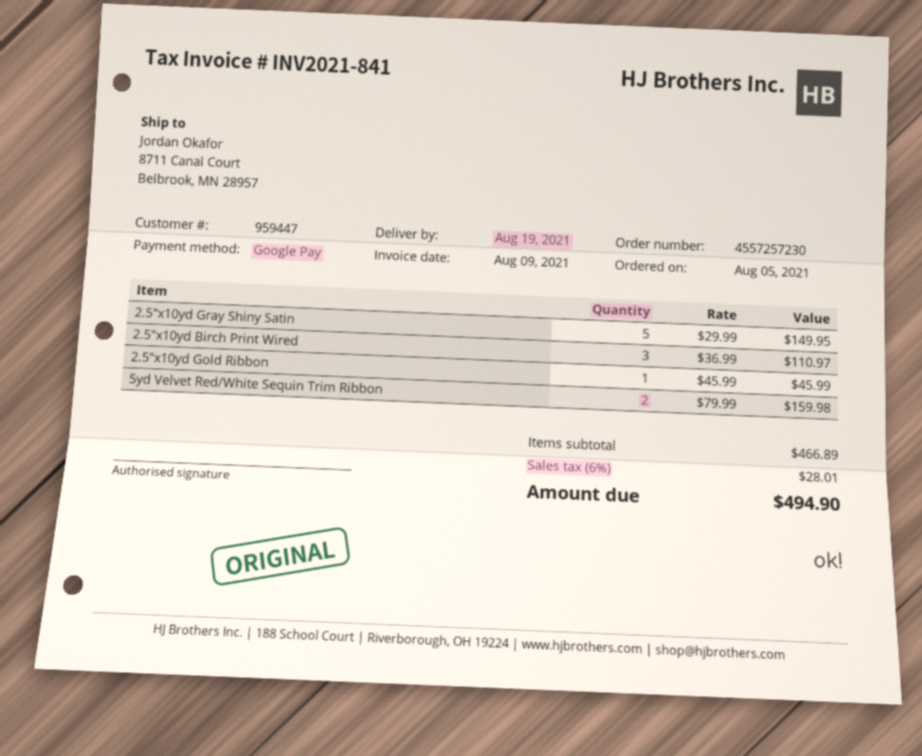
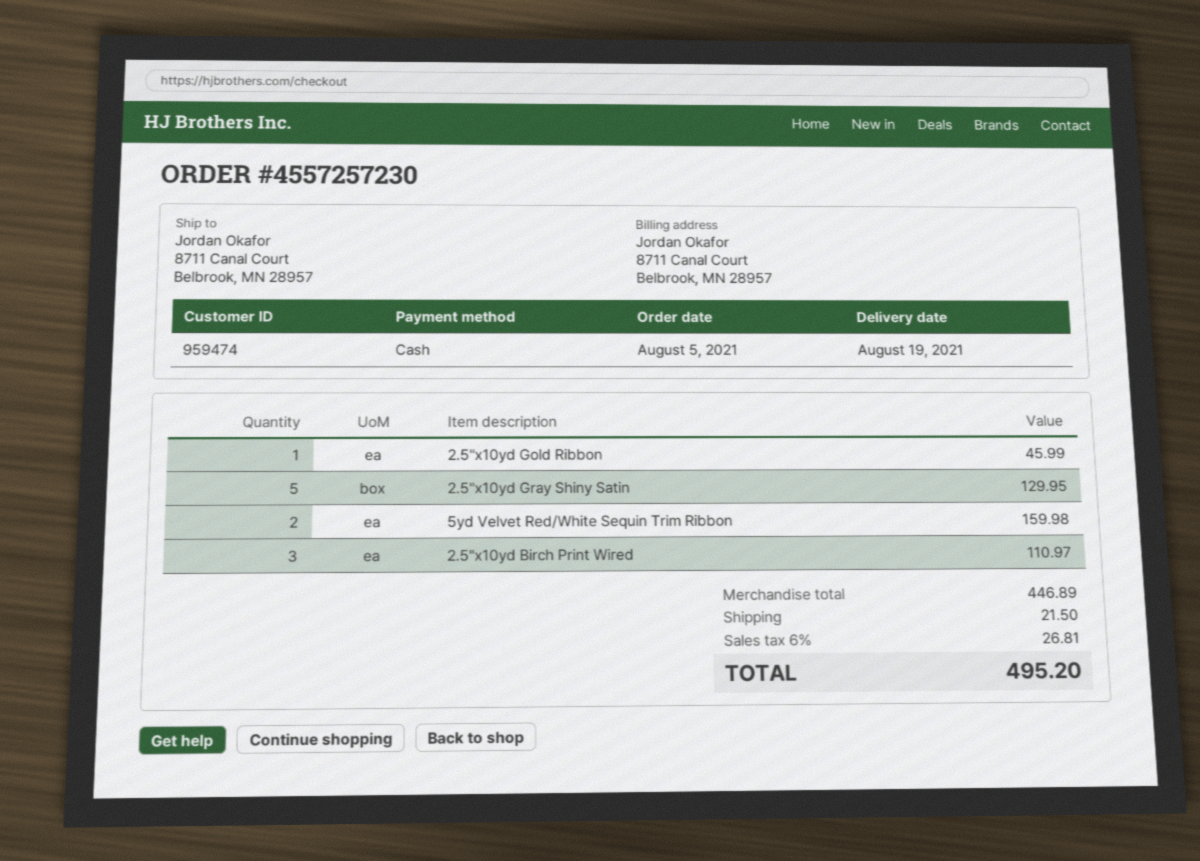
customer number: 959447 -> 959474
payment method: Google Pay -> cash
2.5"x10yd Gray Shiny Satin: 5 for 149.95 -> 5 for 129.95
subtotal: 466.89 -> 446.89
shipping: none -> 21.50
tax: 6% = 28.01 -> 6% = 26.81
total: 494.90 -> 495.20

